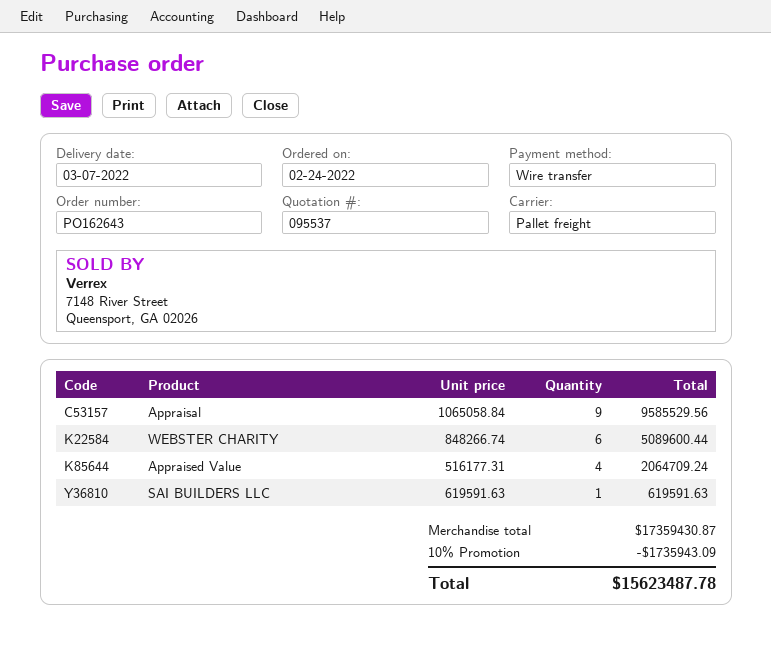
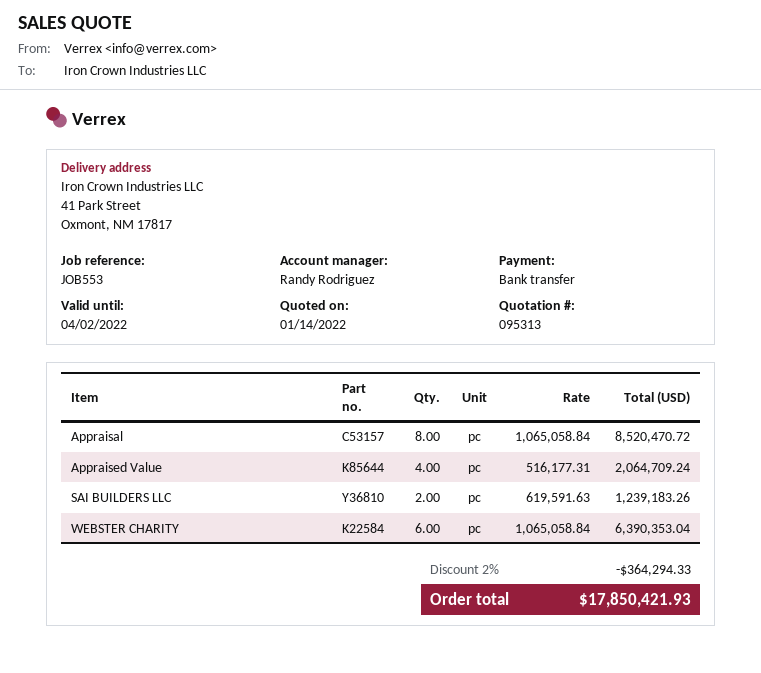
quote number: 095537 -> 095313
Appraisal: 9 x 1065058.84 = 9585529.56 -> 8 x 1065058.84 = 8520470.72
WEBSTER CHARITY: 6 x 848266.74 = 5089600.44 -> 6 x 1065058.84 = 6390353.04
SAI BUILDERS LLC: 1 x 619591.63 = 619591.63 -> 2 x 619591.63 = 1239183.26
discount: 10% = 1735943.09 -> 2% = 364294.33
total: 15623487.78 -> 17850421.93

